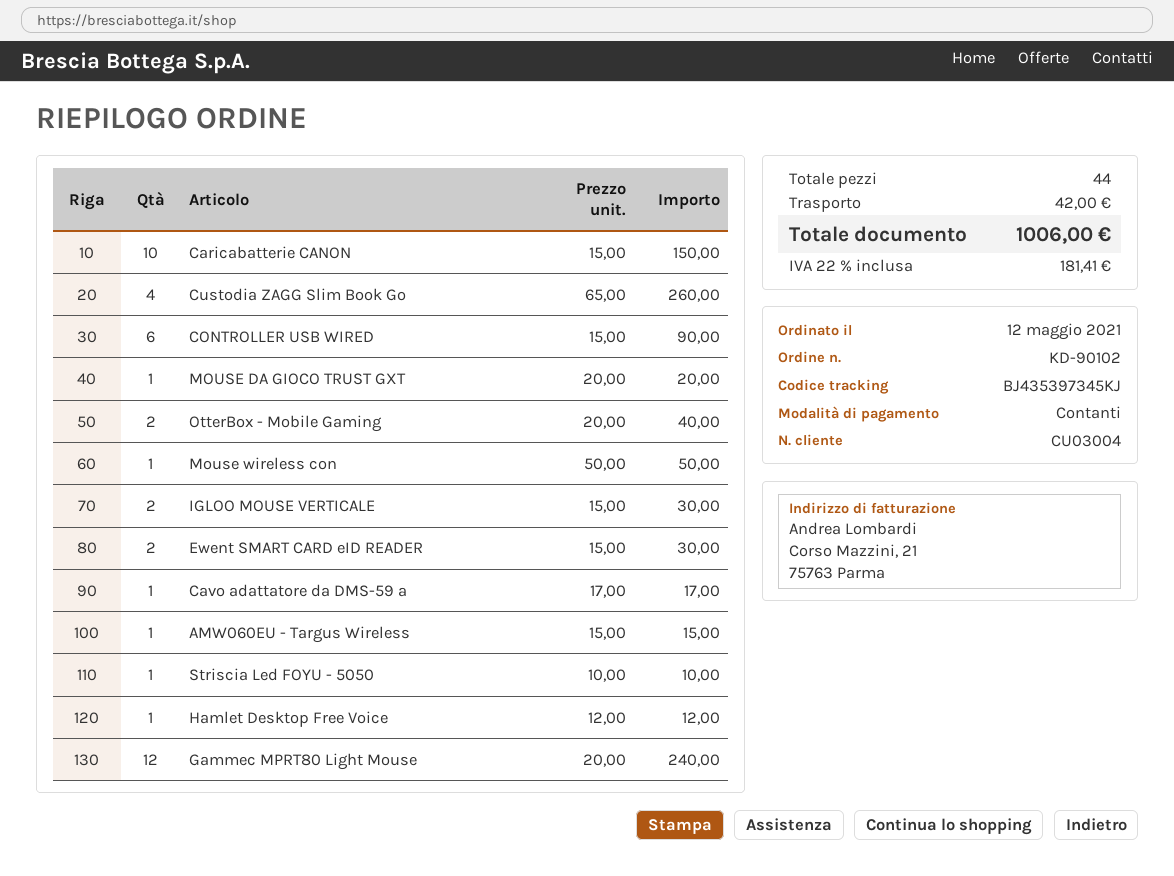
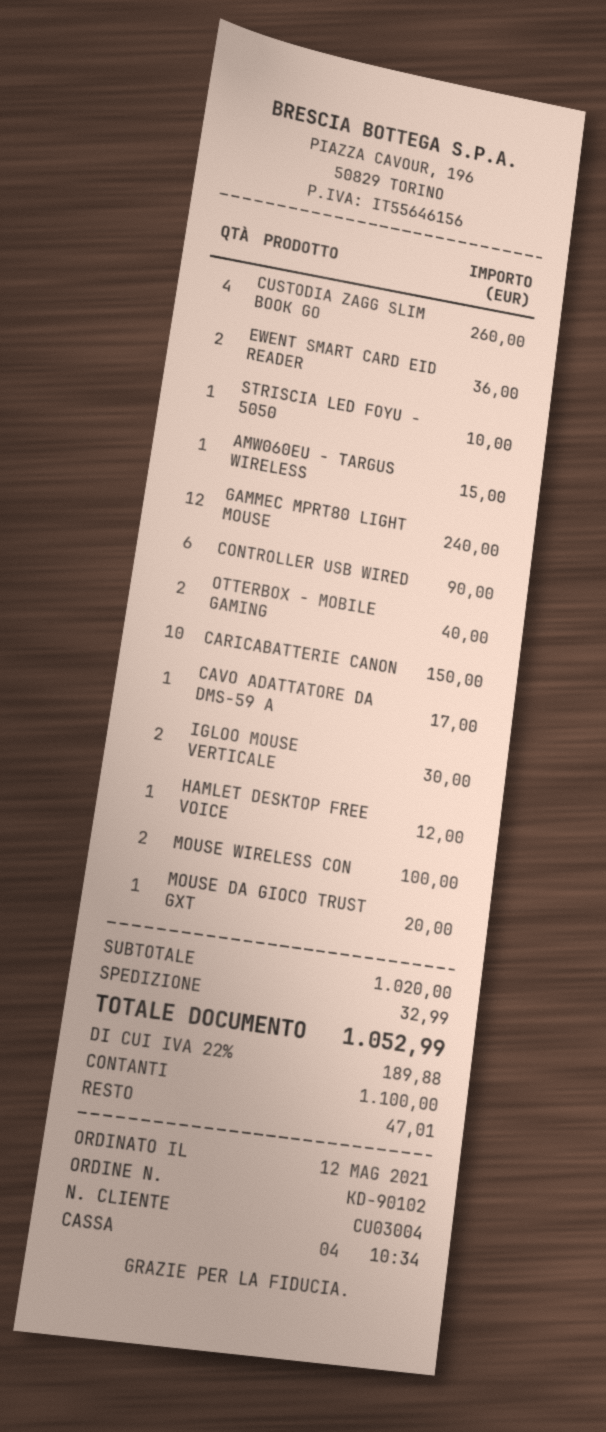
Mouse wireless con: 1 for 50.00 -> 2 for 100.00
Ewent SMART CARD eID READER: 2 for 30.00 -> 2 for 36.00
shipping: 42.00 -> 32.99
tax: 22% = 181.41 -> 22% = 189.88
total: 1006.00 -> 1052.99

